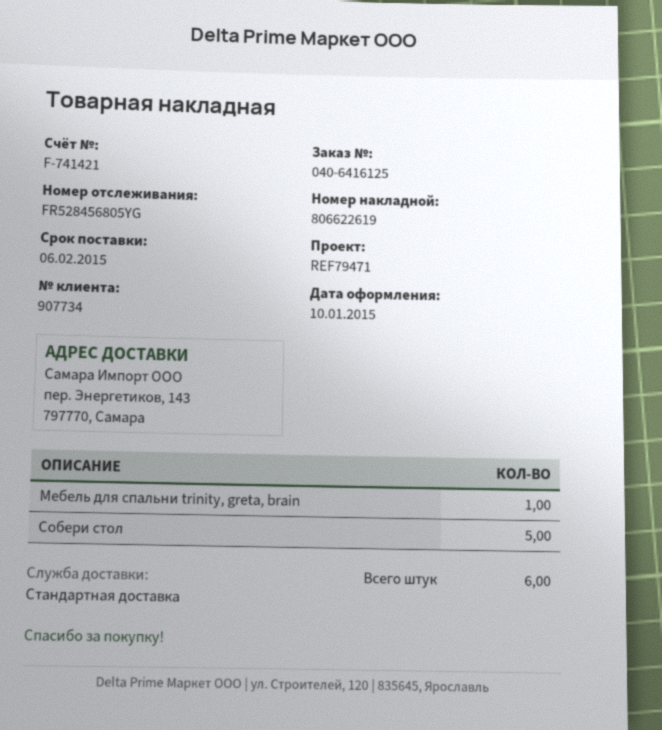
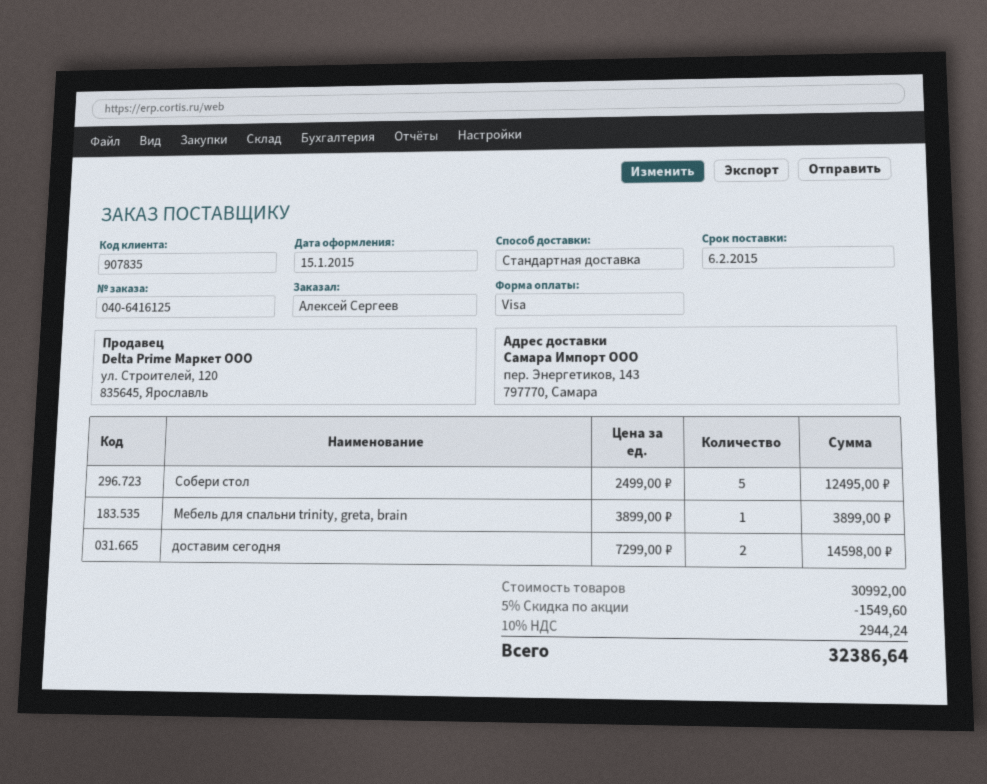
order date: 2015-01-10 -> 2015-01-15
customer number: 907734 -> 907835
доставим сегодня: none -> 2

